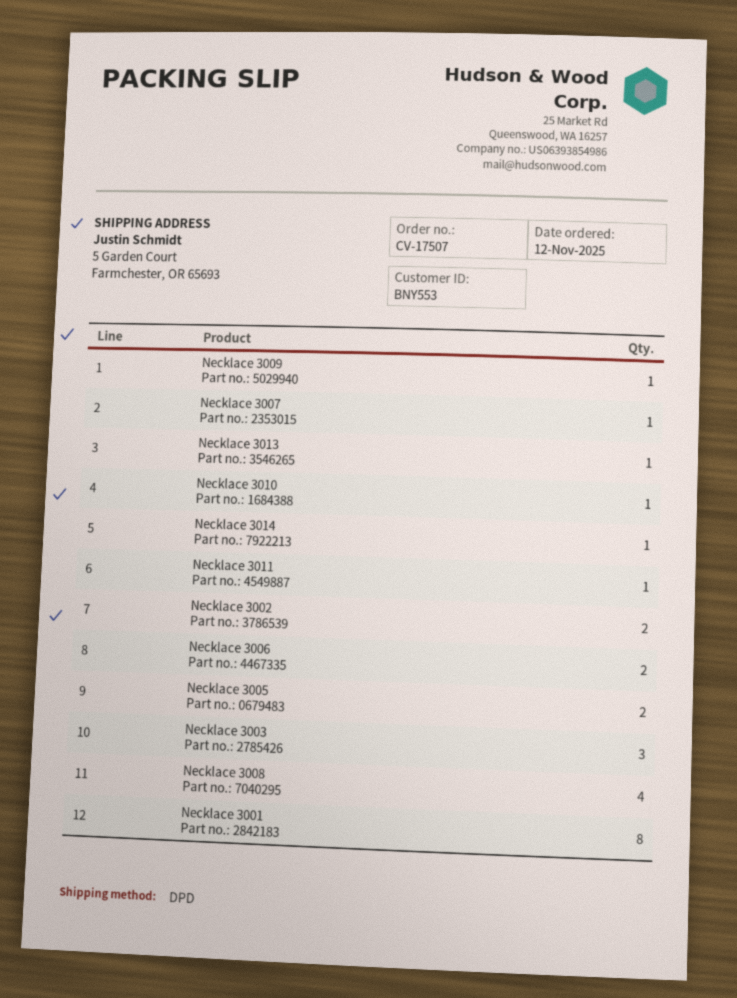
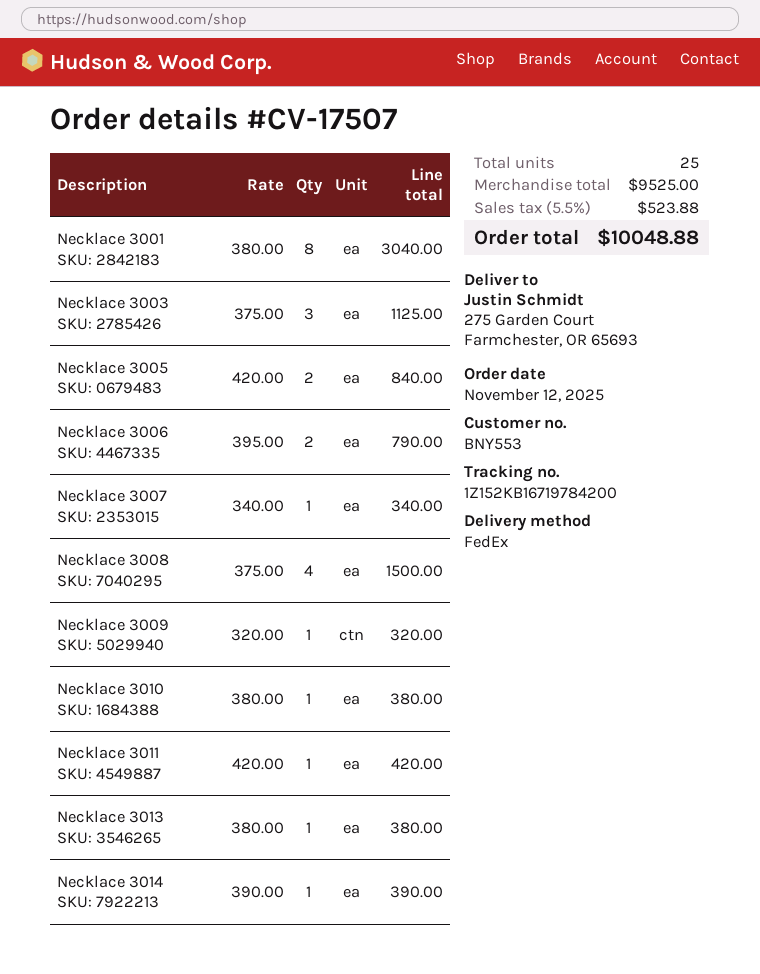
shipping method: DPD -> FedEx
ship to: 5 Garden Court, Farmchester, OR 65693 -> 275 Garden Court, Farmchester, OR 65693
Necklace 3002: 2 -> none

